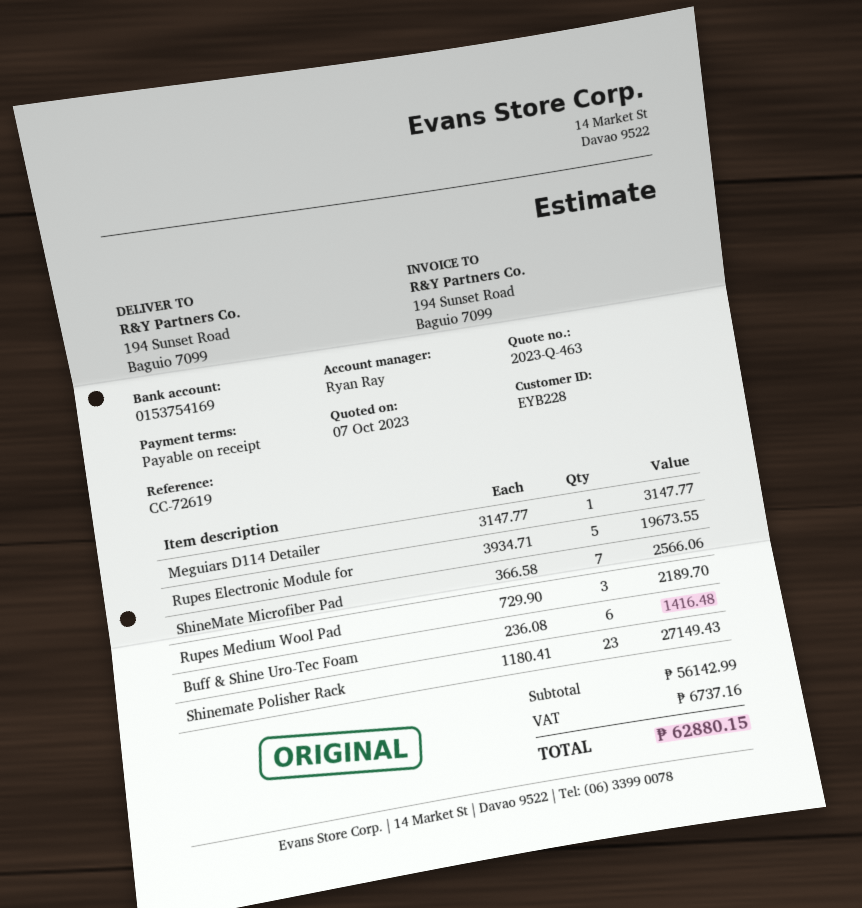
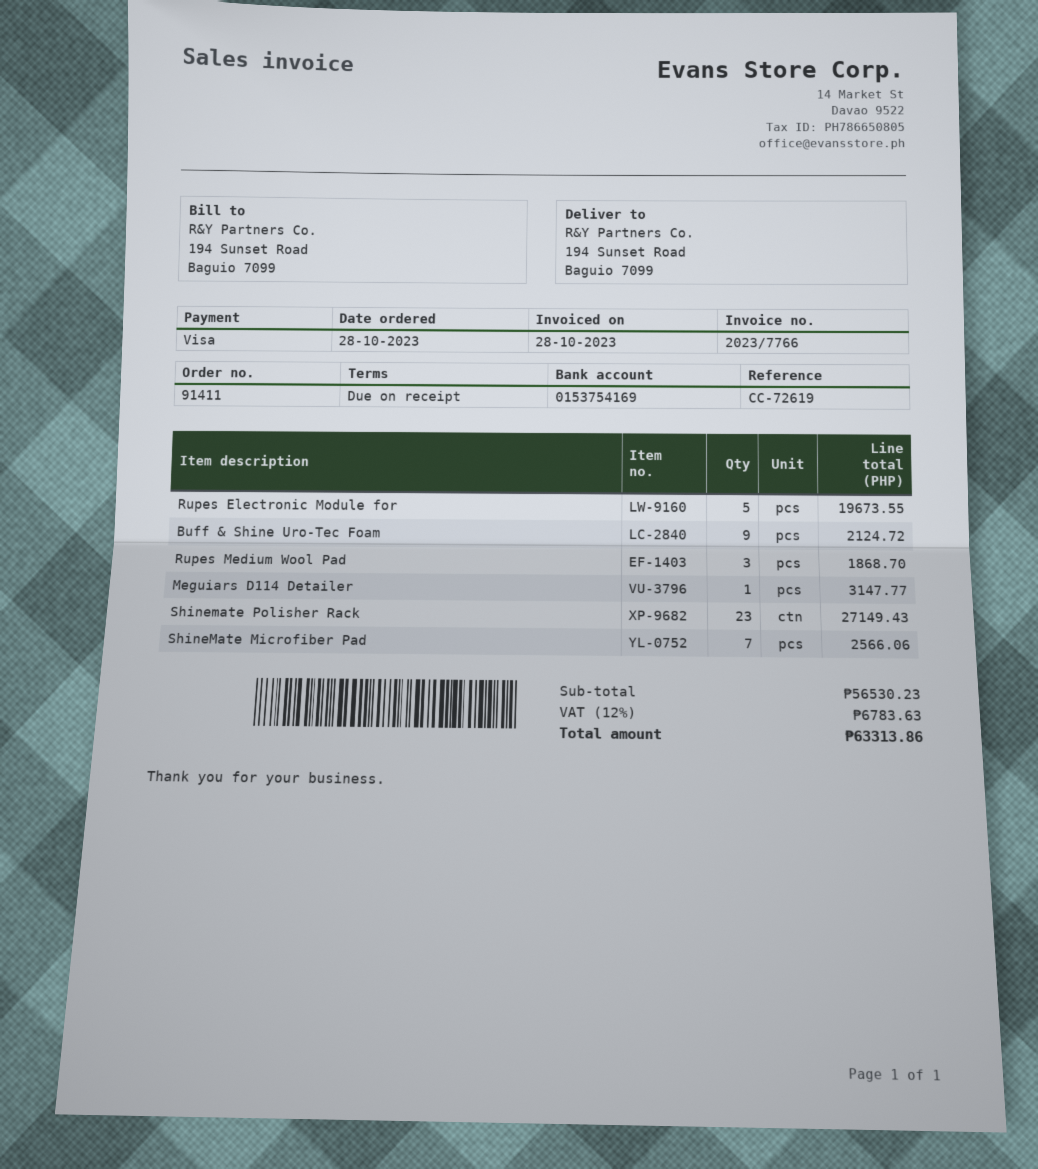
Rupes Medium Wool Pad: 3 for 2189.70 -> 3 for 1868.70
Buff & Shine Uro-Tec Foam: 6 for 1416.48 -> 9 for 2124.72
subtotal: 56142.99 -> 56530.23
tax: 6737.16 -> 6783.63
total: 62880.15 -> 63313.86

